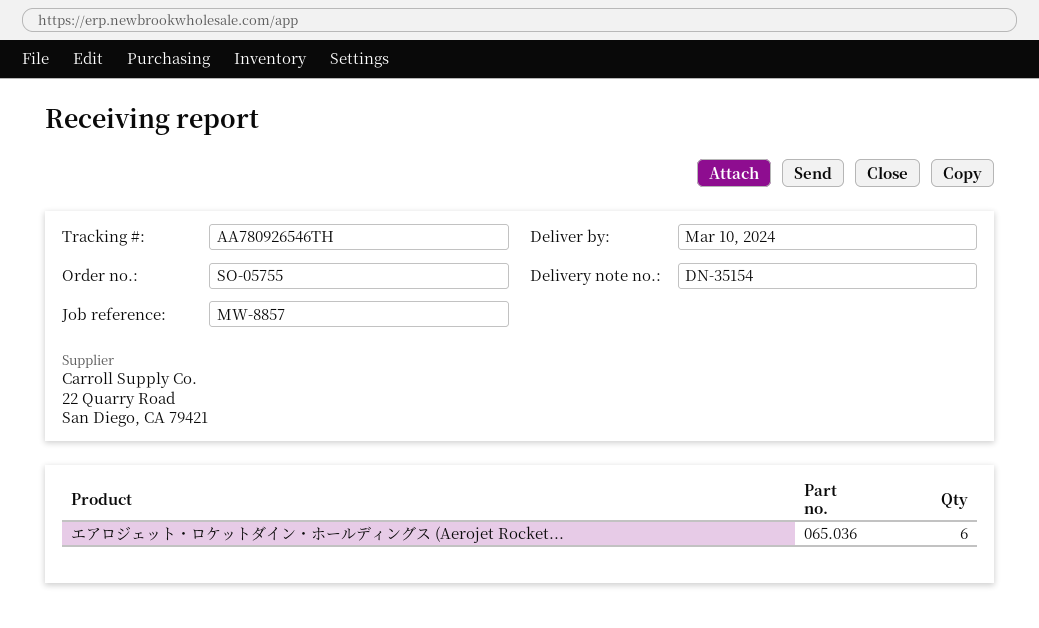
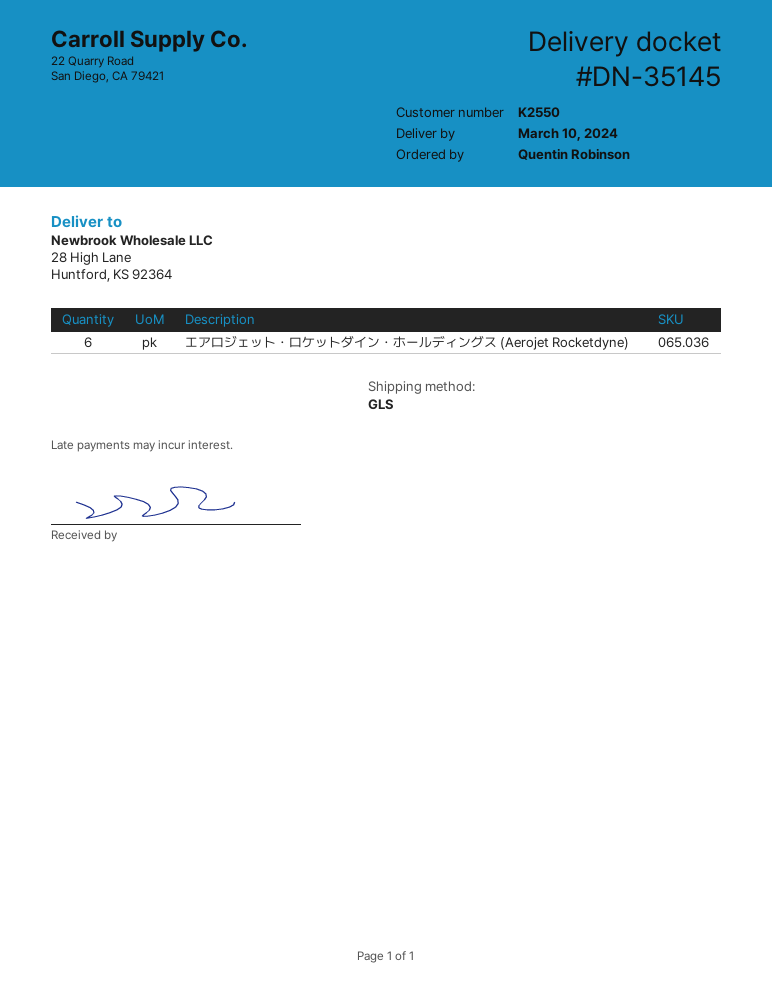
delivery note number: DN-35154 -> DN-35145

